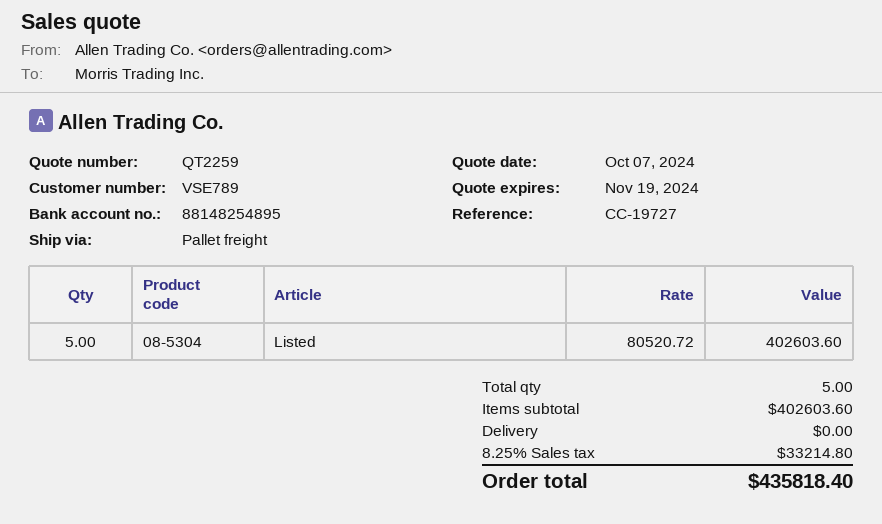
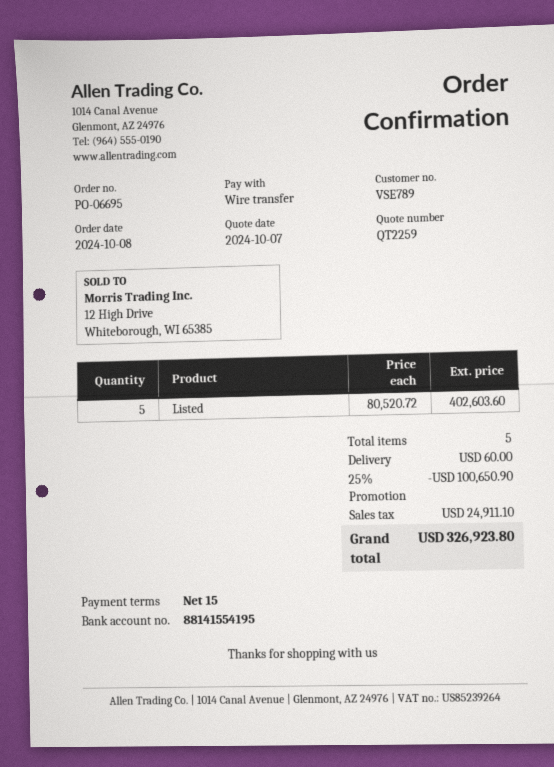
bank account: 88148254895 -> 88141554195
discount: none -> 25% = 100650.90
shipping: 0.00 -> 60.00
tax: 33214.80 -> 24911.10
total: 435818.40 -> 326923.80

